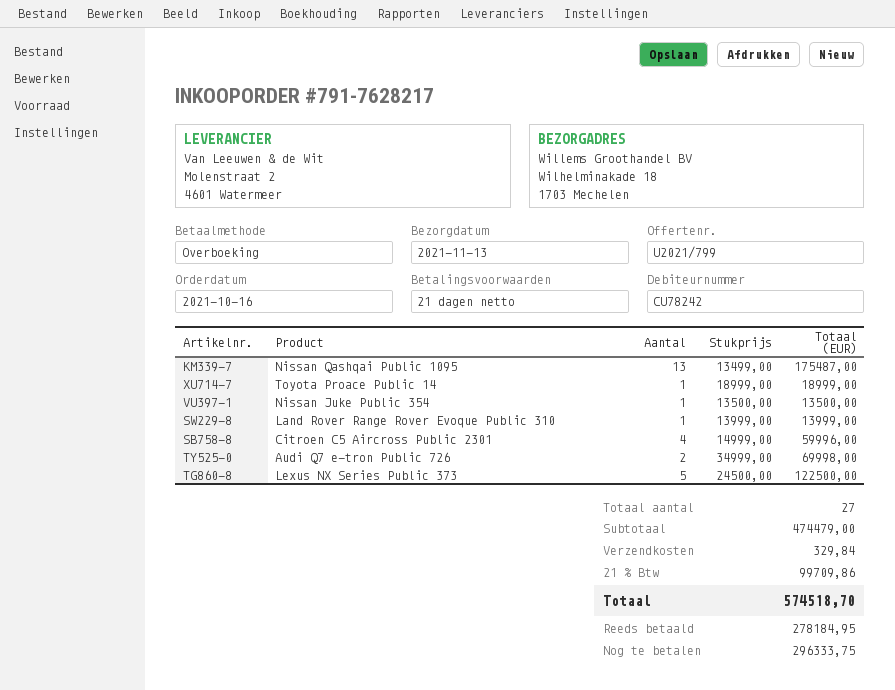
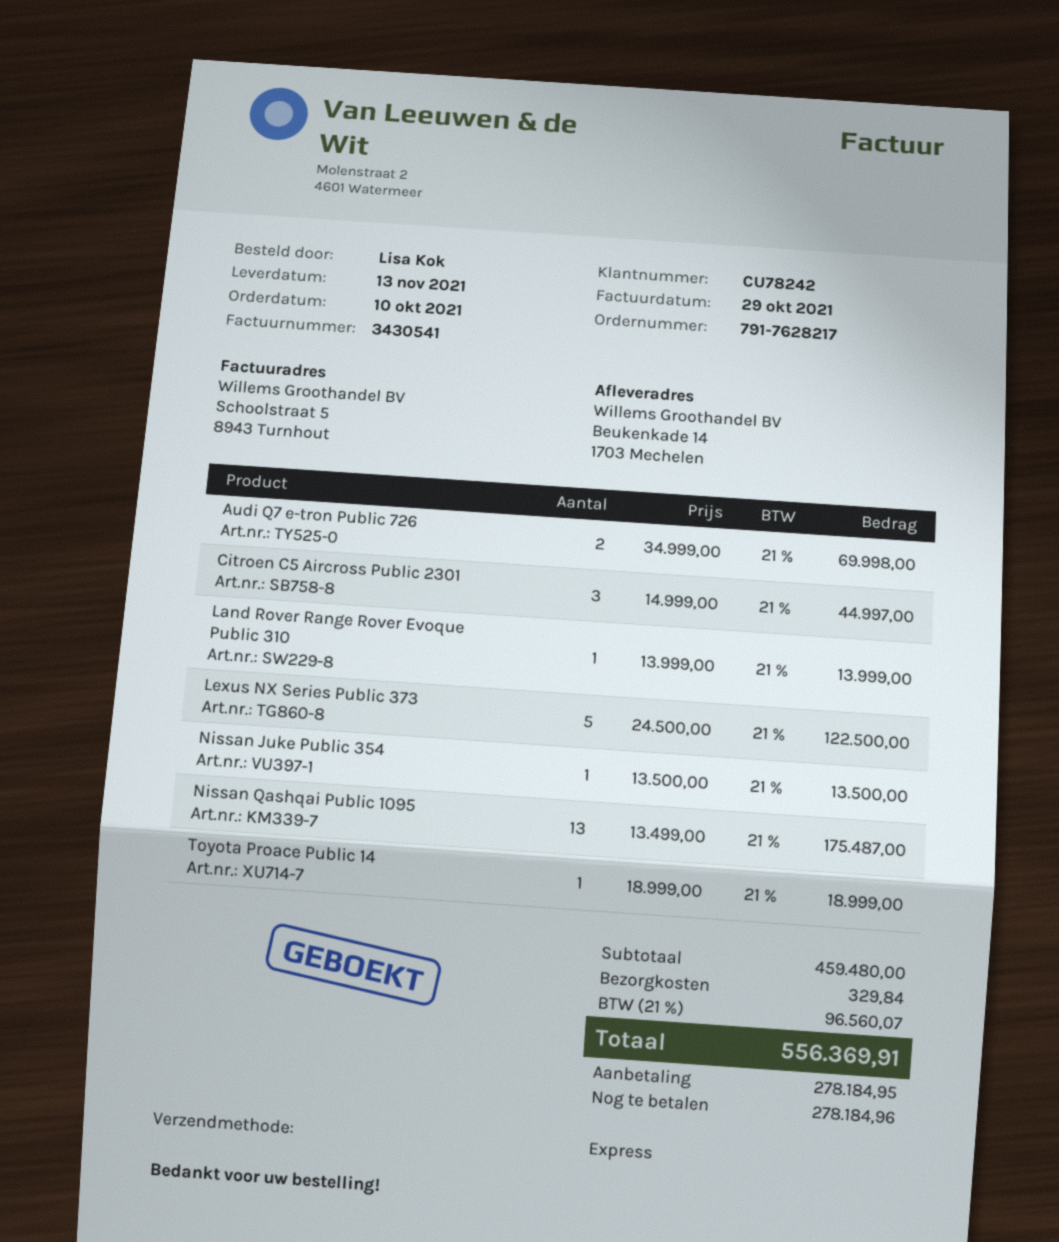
order date: 2021-10-16 -> 2021-10-10
ship to: Wilhelminakade 18, 1703 Mechelen -> Beukenkade 14, 1703 Mechelen
Citroen C5 Aircross Public 2301: 4 x 14999.00 = 59996.00 -> 3 x 14999.00 = 44997.00
subtotal: 474479.00 -> 459480.00
tax: 21% = 99709.86 -> 21% = 96560.07
total: 574518.70 -> 556369.91
balance: 296333.75 -> 278184.96

